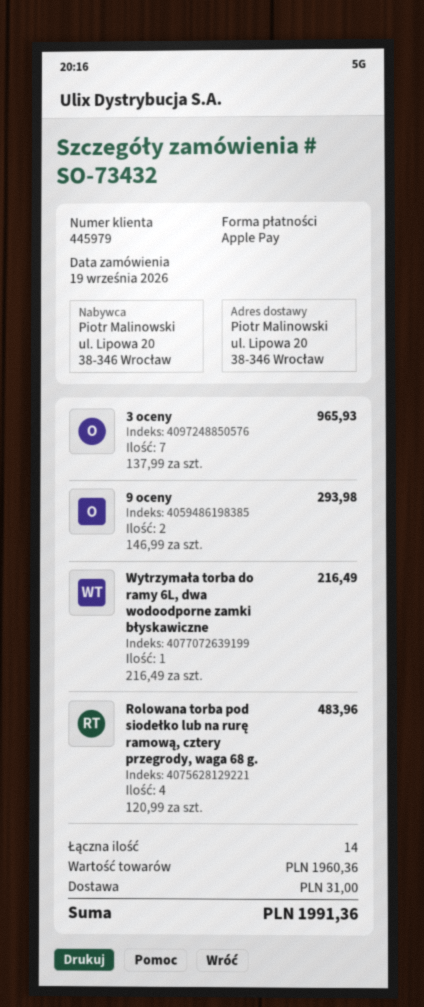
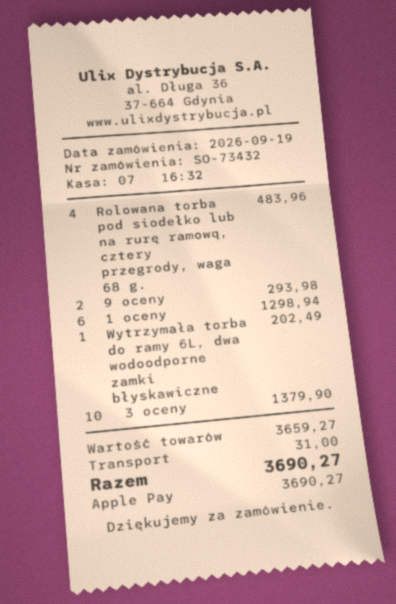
3 oceny: 7 for 965.93 -> 10 for 1379.90
Wytrzymała torba do ramy 6L, dwa wodoodporne zamki błyskawiczne: 1 for 216.49 -> 1 for 202.49
1 oceny: none -> 6 for 1298.94
subtotal: 1960.36 -> 3659.27
total: 1991.36 -> 3690.27

